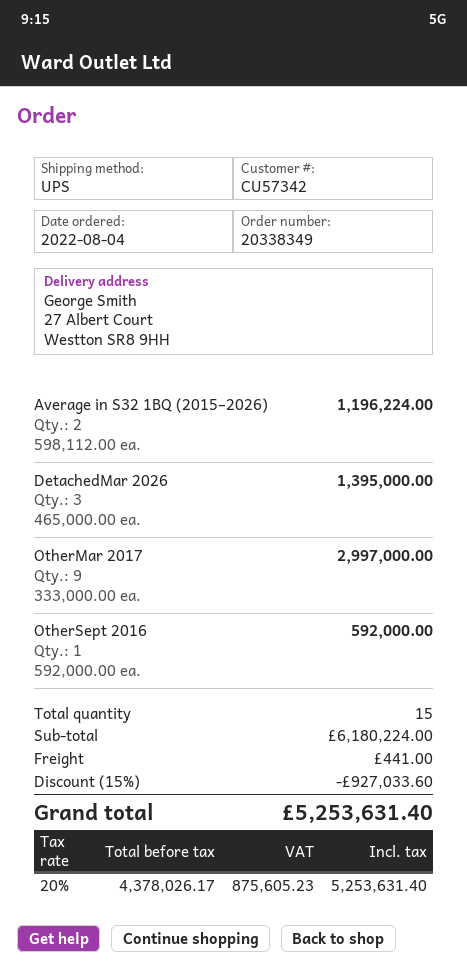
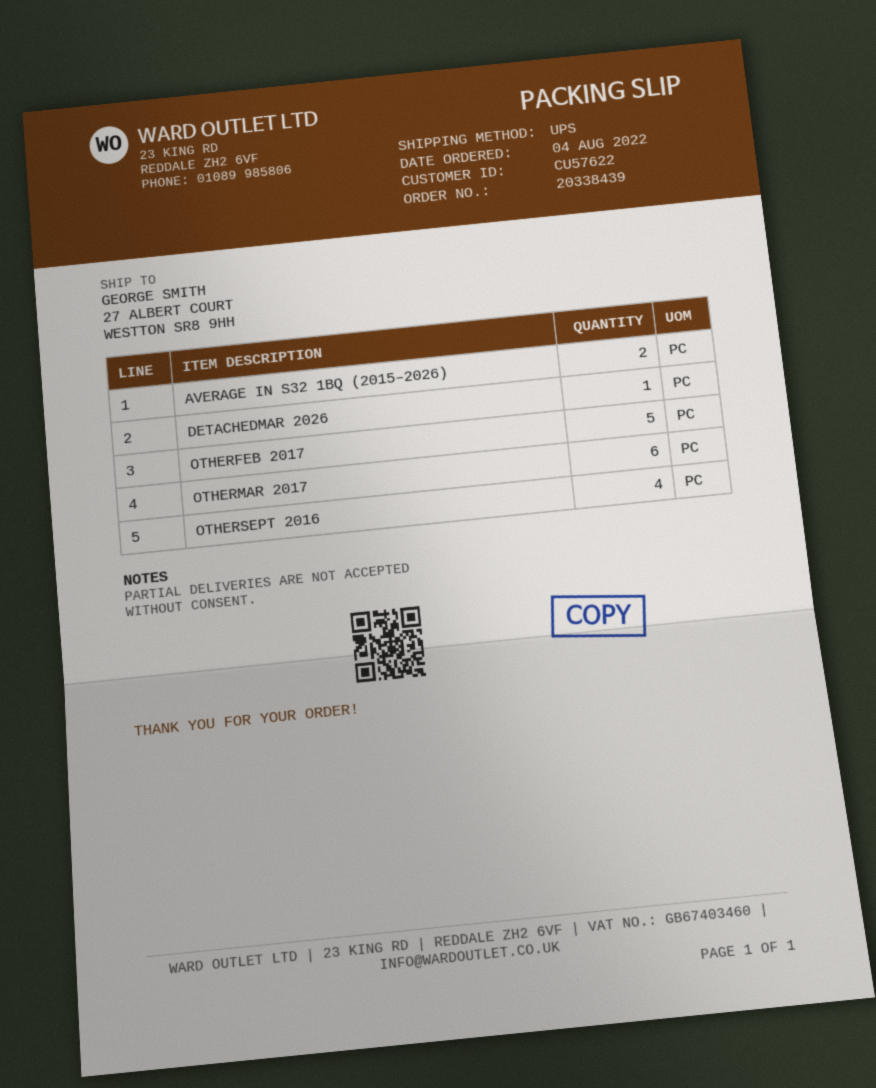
order number: 20338349 -> 20338439
customer number: CU57342 -> CU57622
DetachedMar 2026: 3 -> 1
OtherMar 2017: 9 -> 6
OtherSept 2016: 1 -> 4
OTHERFEB 2017: none -> 5

